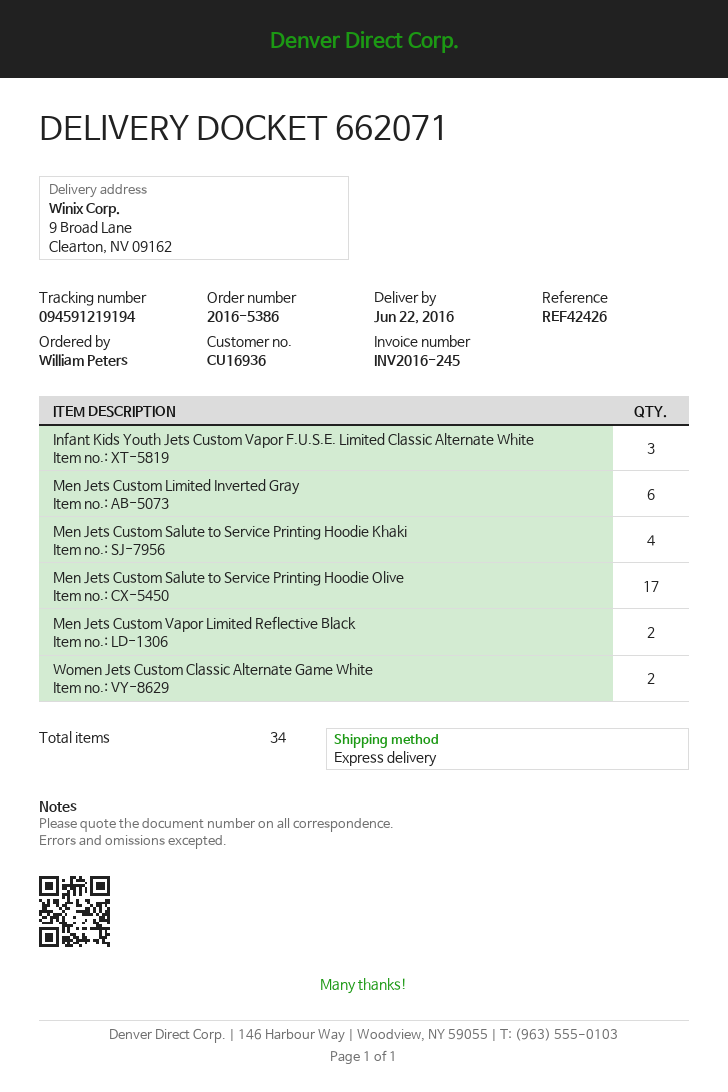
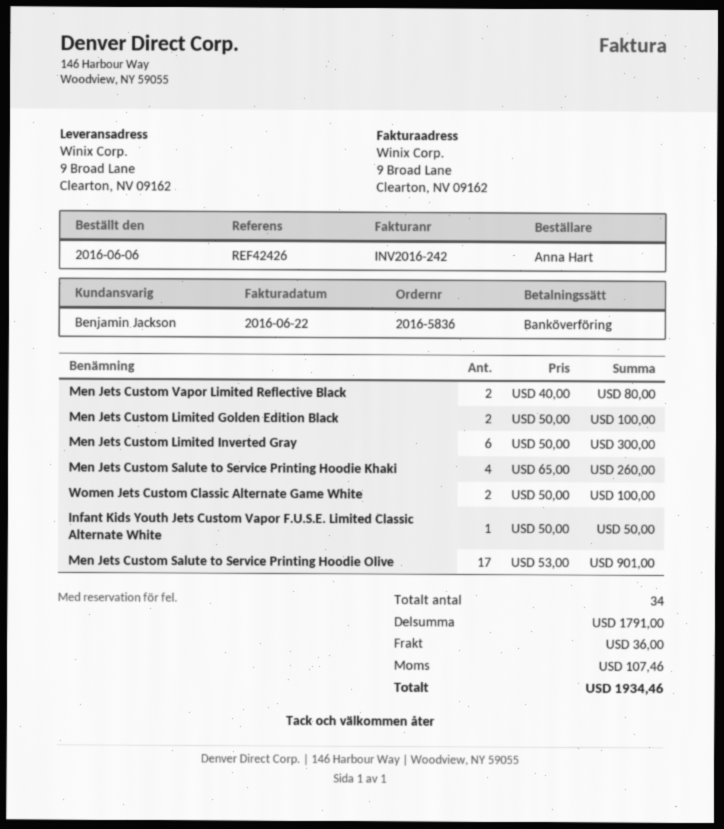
order number: 2016-5386 -> 2016-5836
invoice number: INV2016-245 -> INV2016-242
ordered by: William Peters -> Anna Hart
Infant Kids Youth Jets Custom Vapor F.U.S.E. Limited Classic Alternate White: 3 -> 1
Men Jets Custom Limited Golden Edition Black: none -> 2

